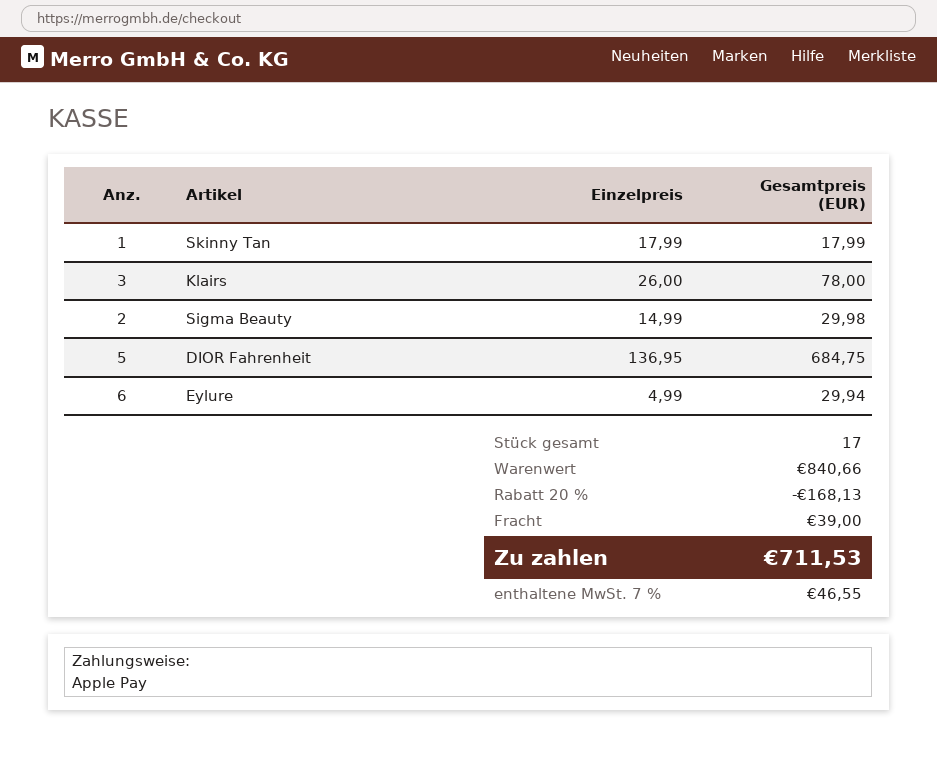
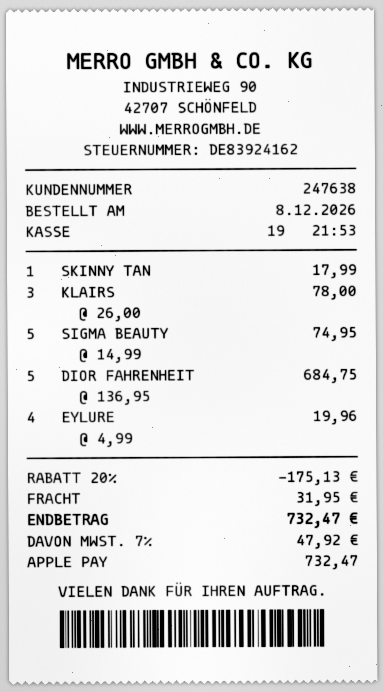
Sigma Beauty: 2 x 14.99 = 29.98 -> 5 x 14.99 = 74.95
Eylure: 6 x 4.99 = 29.94 -> 4 x 4.99 = 19.96
discount: 20% = 168.13 -> 20% = 175.13
shipping: 39.00 -> 31.95
tax: 7% = 46.55 -> 7% = 47.92
total: 711.53 -> 732.47

